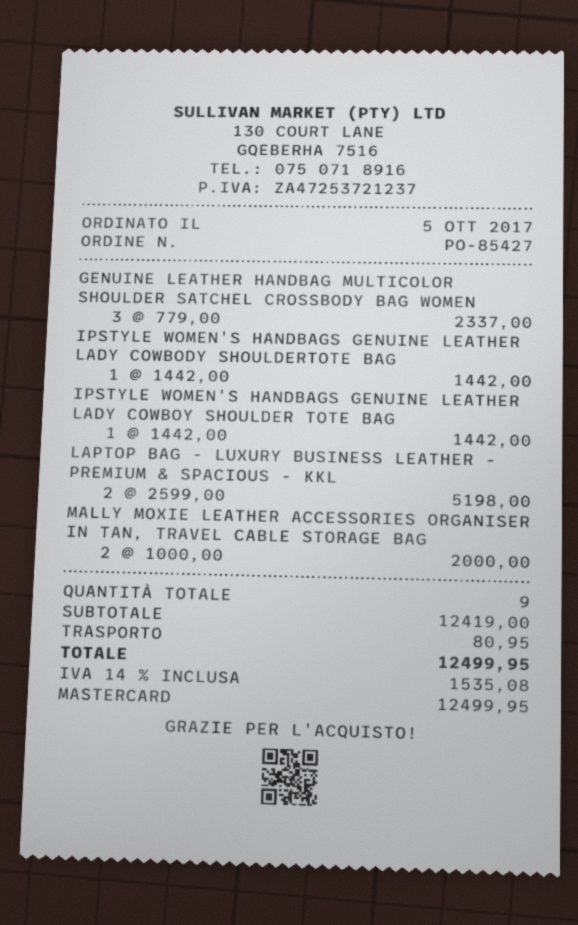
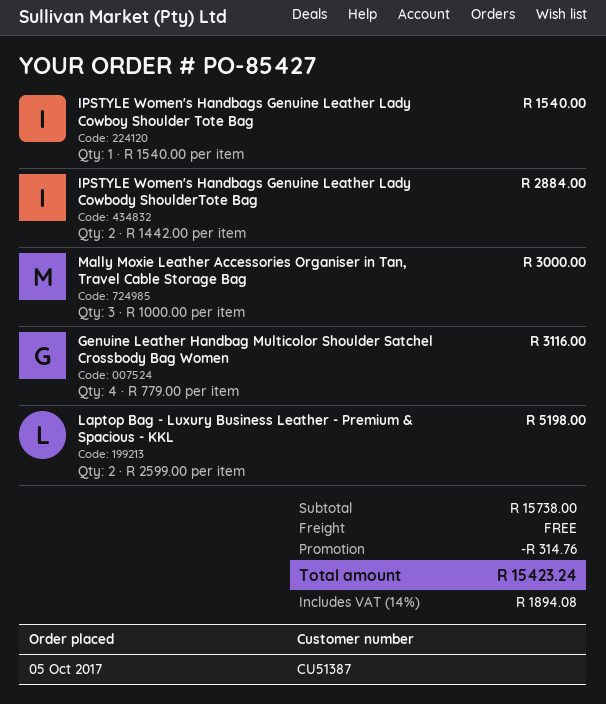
GENUINE LEATHER HANDBAG MULTICOLOR SHOULDER SATCHEL CROSSBODY BAG WOMEN: 3 x 779.00 = 2337.00 -> 4 x 779.00 = 3116.00
IPSTYLE WOMEN'S HANDBAGS GENUINE LEATHER LADY COWBODY SHOULDERTOTE BAG: 1 x 1442.00 = 1442.00 -> 2 x 1442.00 = 2884.00
IPSTYLE WOMEN'S HANDBAGS GENUINE LEATHER LADY COWBOY SHOULDER TOTE BAG: 1 x 1442.00 = 1442.00 -> 1 x 1540.00 = 1540.00
MALLY MOXIE LEATHER ACCESSORIES ORGANISER IN TAN, TRAVEL CABLE STORAGE BAG: 2 x 1000.00 = 2000.00 -> 3 x 1000.00 = 3000.00
subtotal: 12419.00 -> 15738.00
discount: none -> 314.76
shipping: 80.95 -> 0.00
tax: 14% = 1535.08 -> 14% = 1894.08
total: 12499.95 -> 15423.24

